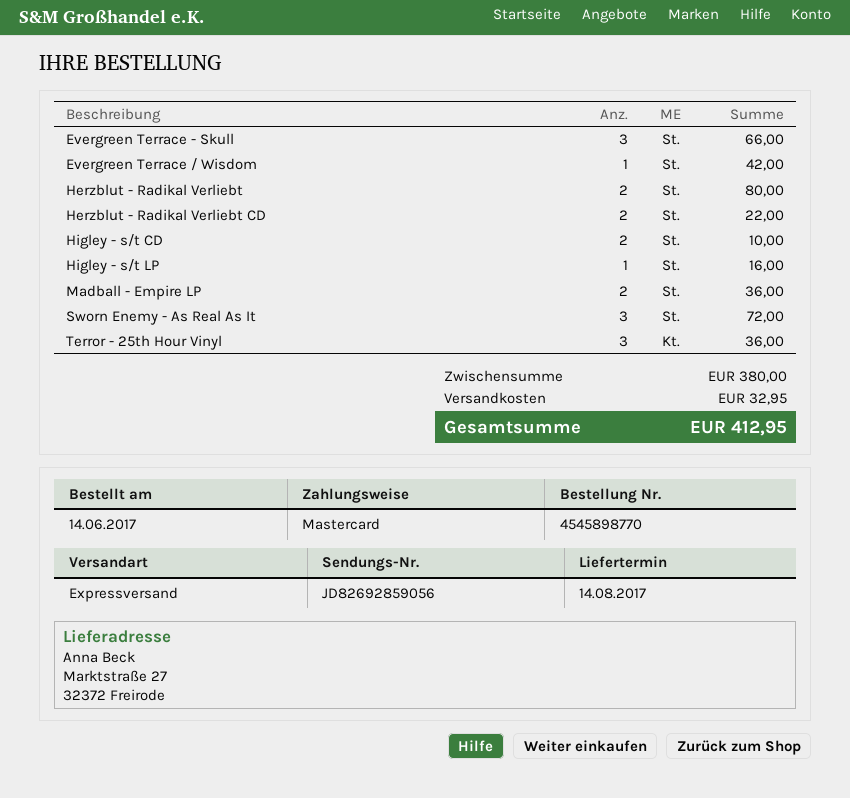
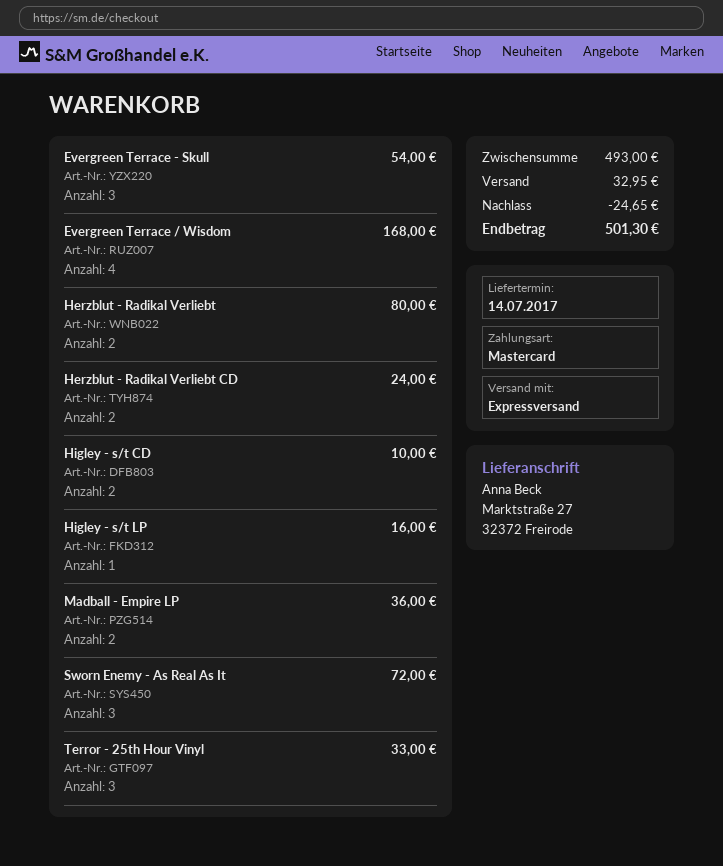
delivery date: 2017-08-14 -> 2017-07-14
Evergreen Terrace - Skull: 3 for 66.00 -> 3 for 54.00
Evergreen Terrace / Wisdom: 1 for 42.00 -> 4 for 168.00
Herzblut - Radikal Verliebt CD: 2 for 22.00 -> 2 for 24.00
Terror - 25th Hour Vinyl: 3 for 36.00 -> 3 for 33.00
subtotal: 380.00 -> 493.00
discount: none -> 24.65
total: 412.95 -> 501.30

